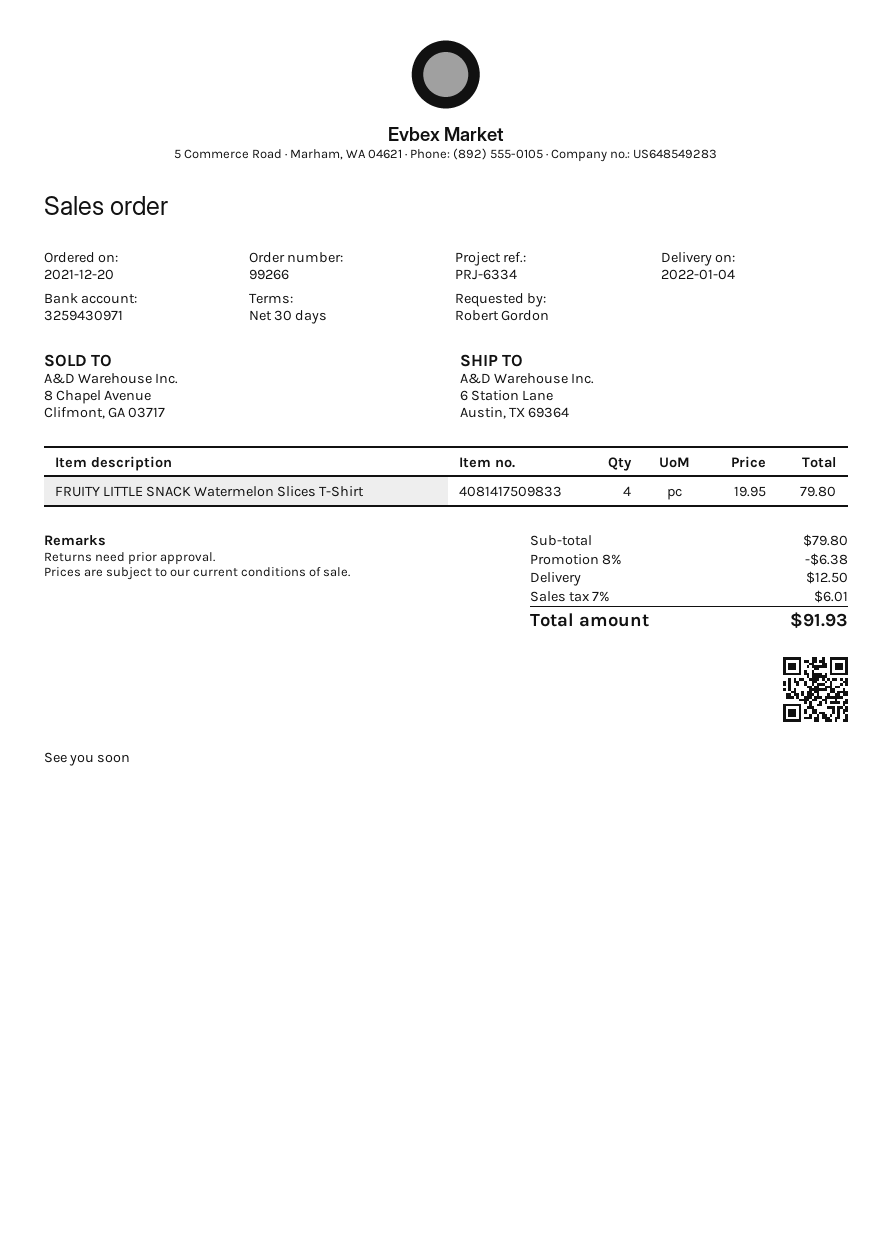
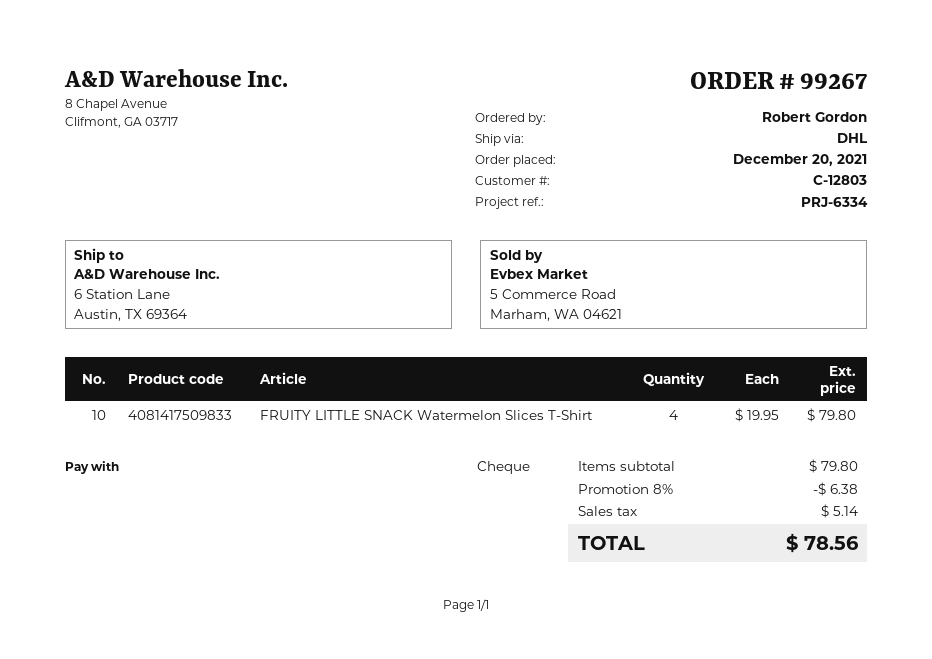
order number: 99266 -> 99267
shipping: 12.50 -> none
tax: 6.01 -> 5.14
total: 91.93 -> 78.56

